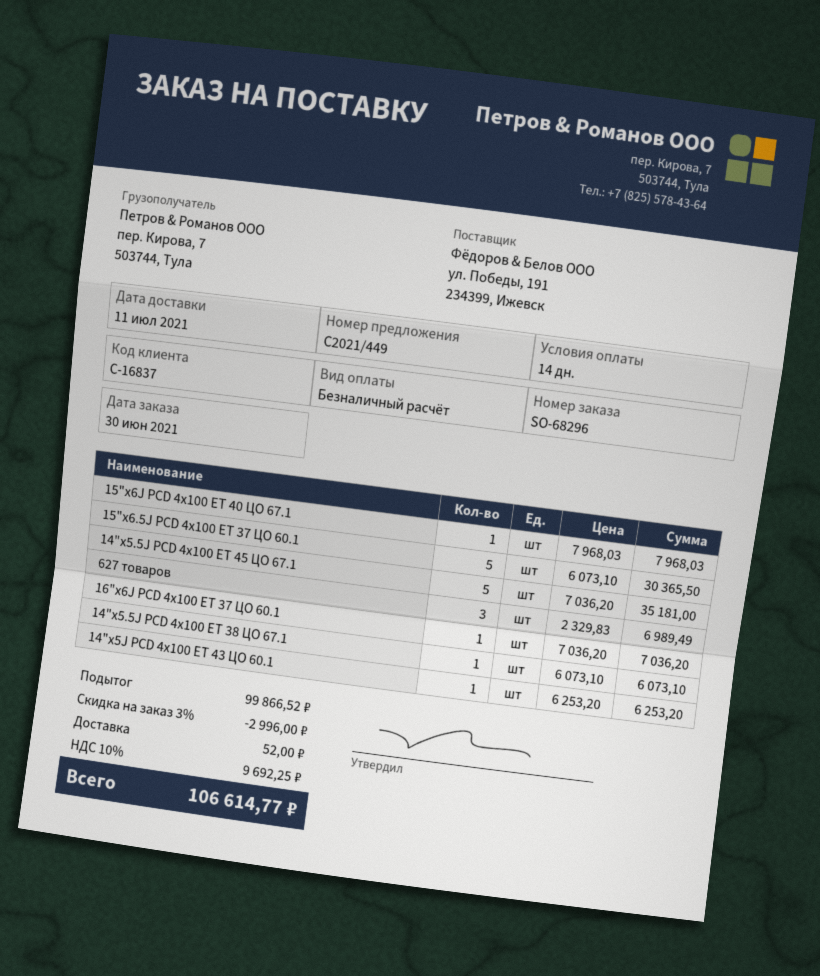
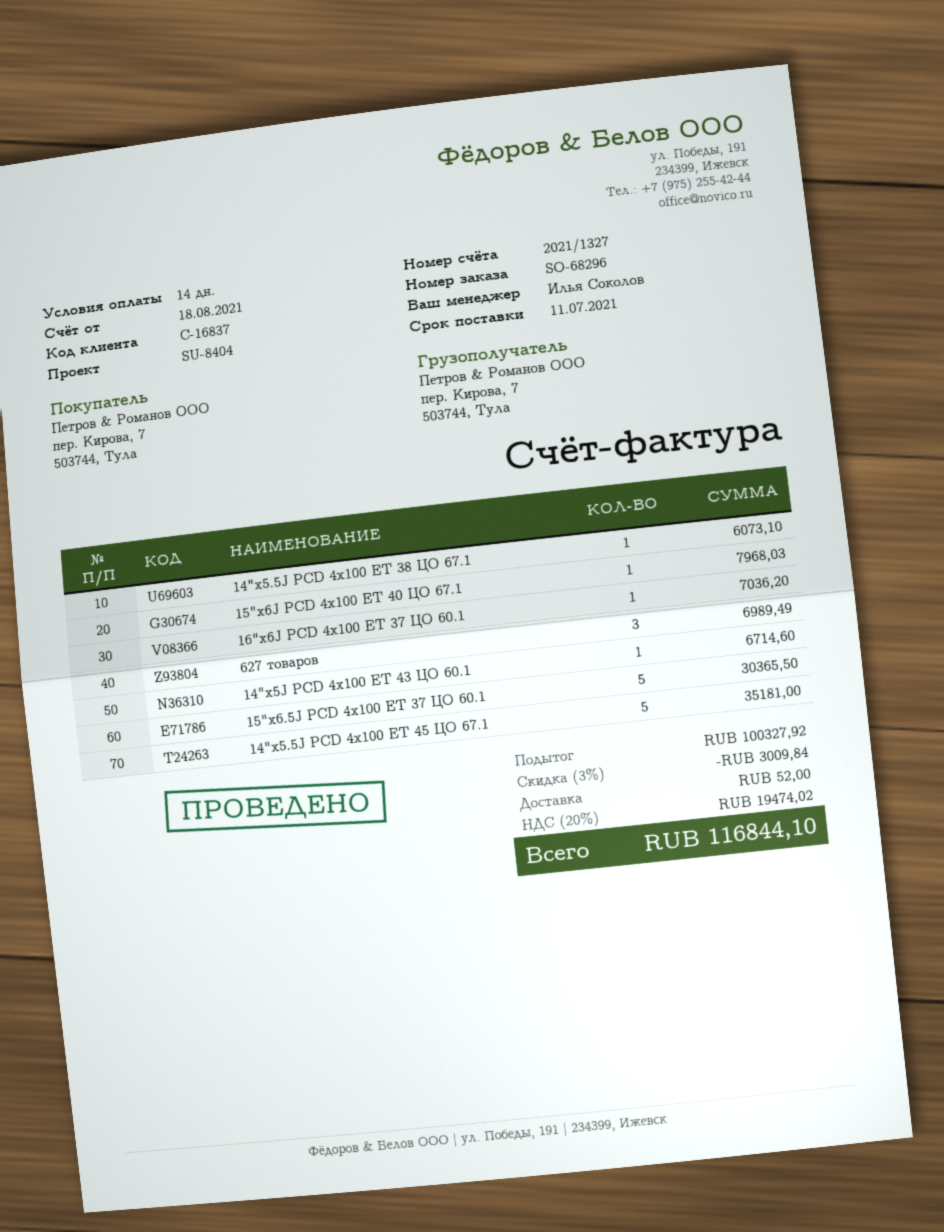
14"x5J PCD 4x100 ЕТ 43 ЦО 60.1: 1 for 6253.20 -> 1 for 6714.60
subtotal: 99866.52 -> 100327.92
discount: 3% = 2996.00 -> 3% = 3009.84
tax: 10% = 9692.25 -> 20% = 19474.02
total: 106614.77 -> 116844.10

